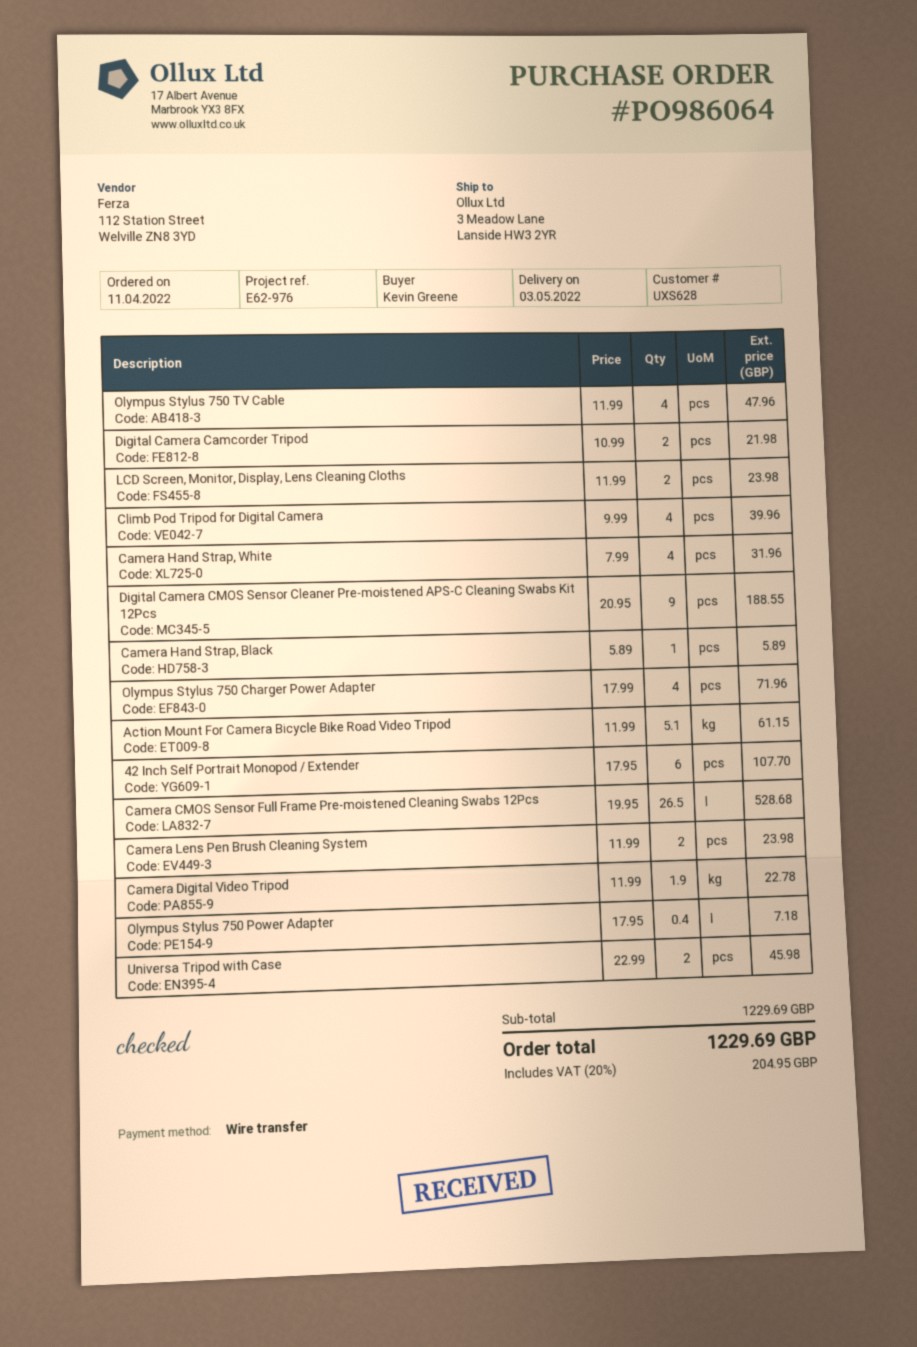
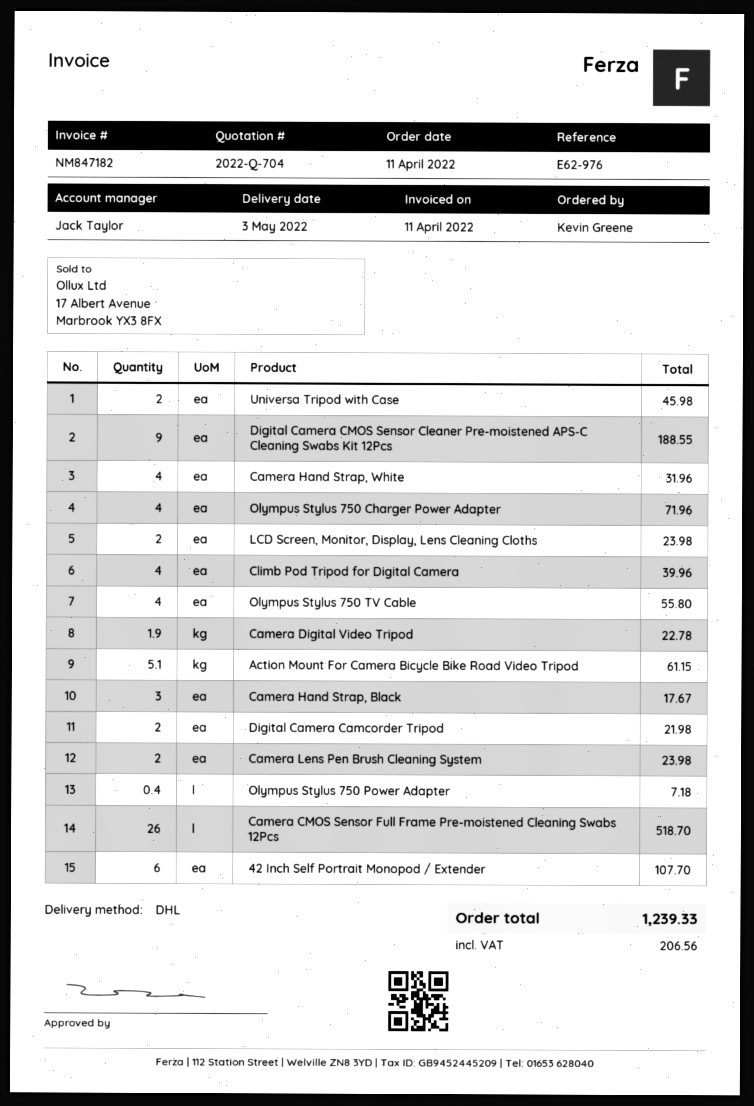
Olympus Stylus 750 TV Cable: 4 for 47.96 -> 4 for 55.80
Camera Hand Strap, Black: 1 for 5.89 -> 3 for 17.67
Camera CMOS Sensor Full Frame Pre-moistened Cleaning Swabs 12Pcs: 26.5 for 528.68 -> 26 for 518.70
tax: 204.95 -> 206.56
total: 1229.69 -> 1239.33

